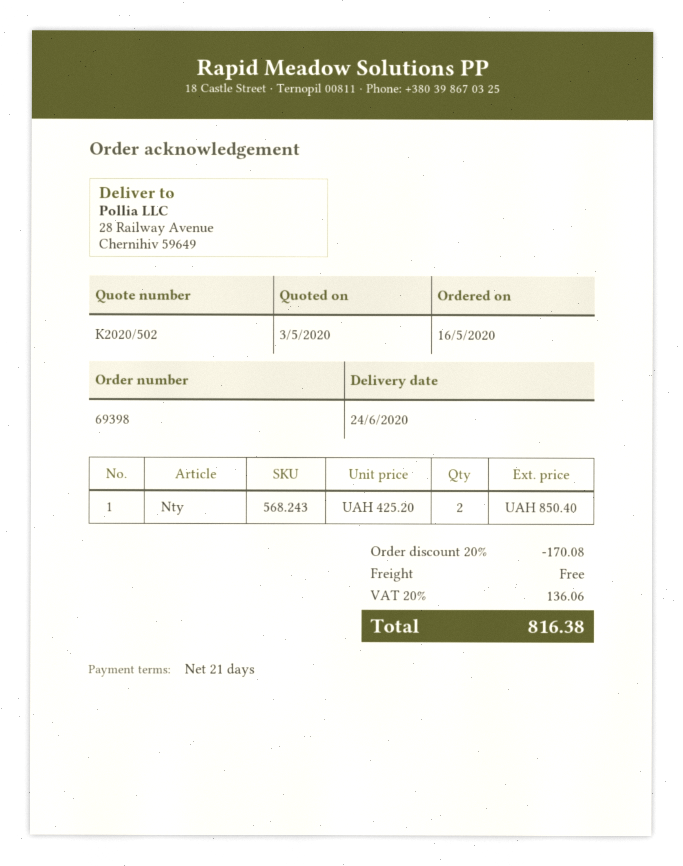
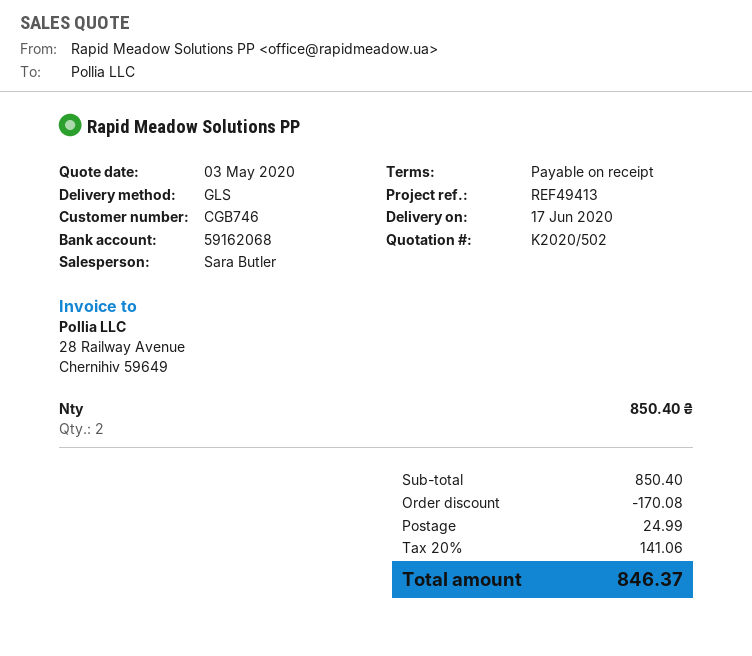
delivery date: 2020-06-24 -> 2020-06-17
payment terms: 21 days -> on receipt
shipping: 0.00 -> 24.99
tax: 20% = 136.06 -> 20% = 141.06
total: 816.38 -> 846.37

